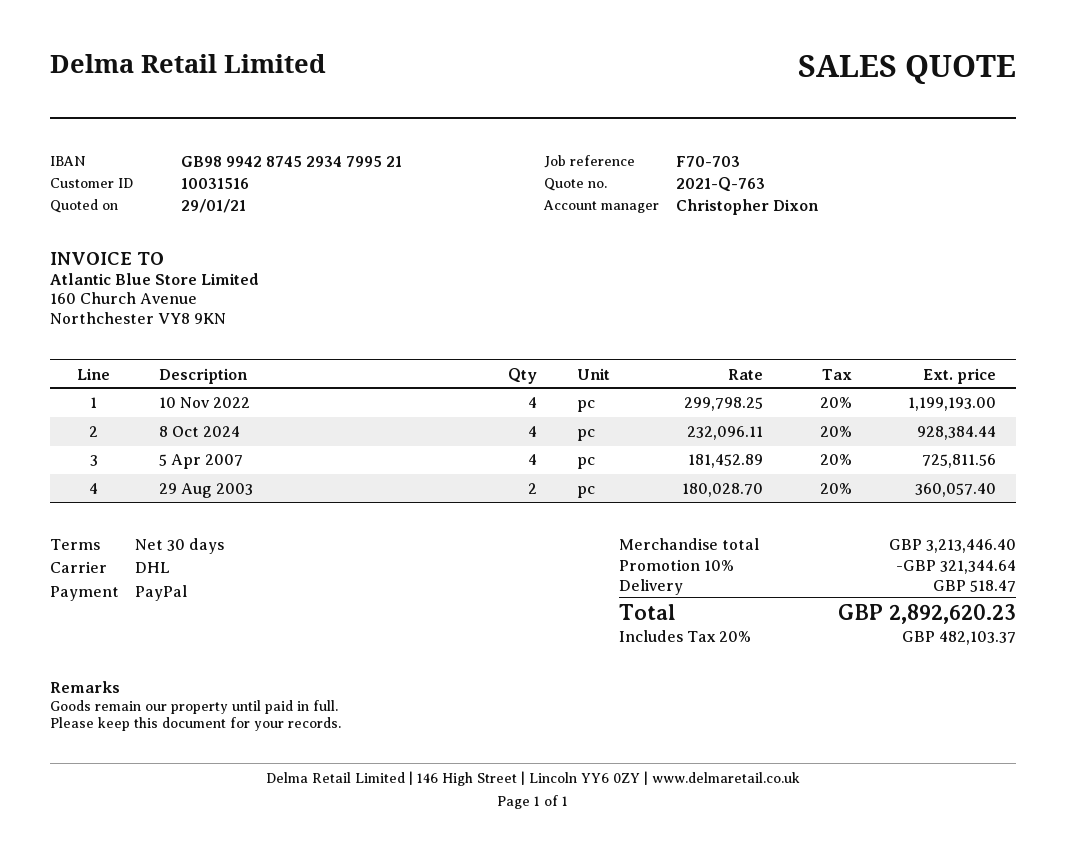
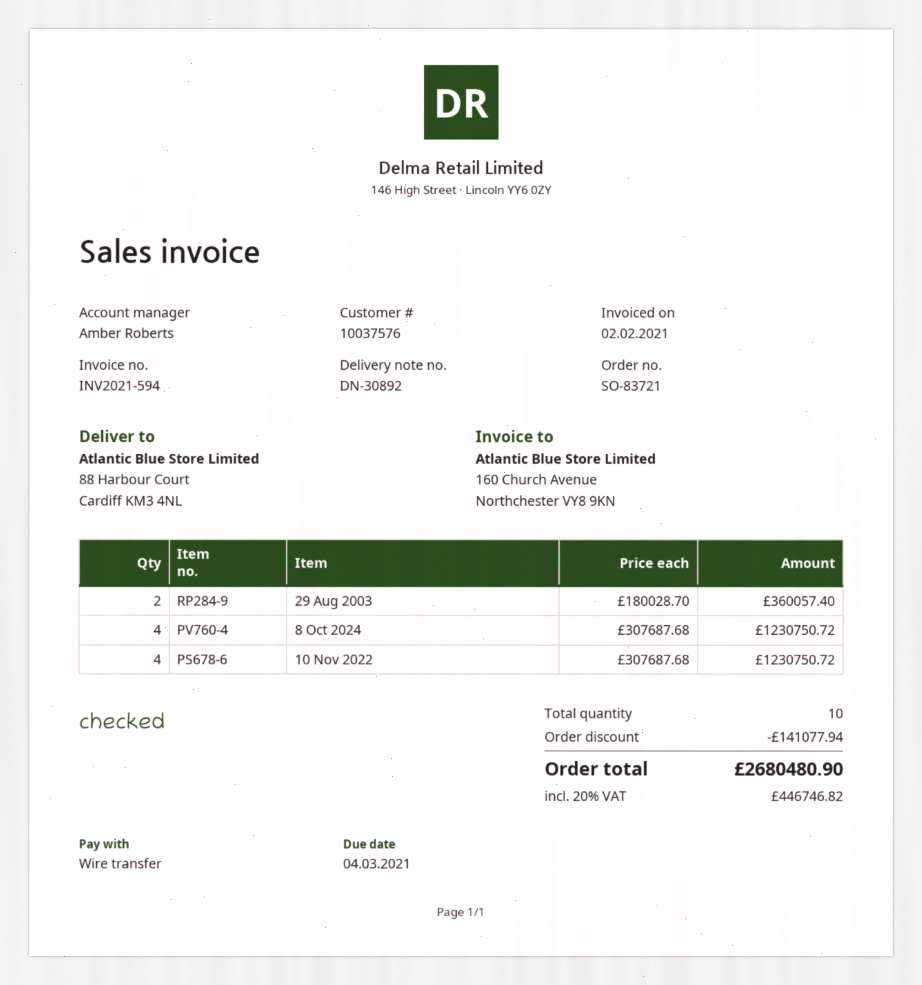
customer number: 10031516 -> 10037576
sales rep: Christopher Dixon -> Amber Roberts
payment method: PayPal -> bank transfer
10 Nov 2022: 4 x 299798.25 = 1199193.00 -> 4 x 307687.68 = 1230750.72
8 Oct 2024: 4 x 232096.11 = 928384.44 -> 4 x 307687.68 = 1230750.72
5 Apr 2007: 4 x 181452.89 = 725811.56 -> none
discount: 321344.64 -> 141077.94
shipping: 518.47 -> none
tax: 20% = 482103.37 -> 20% = 446746.82
total: 2892620.23 -> 2680480.90

